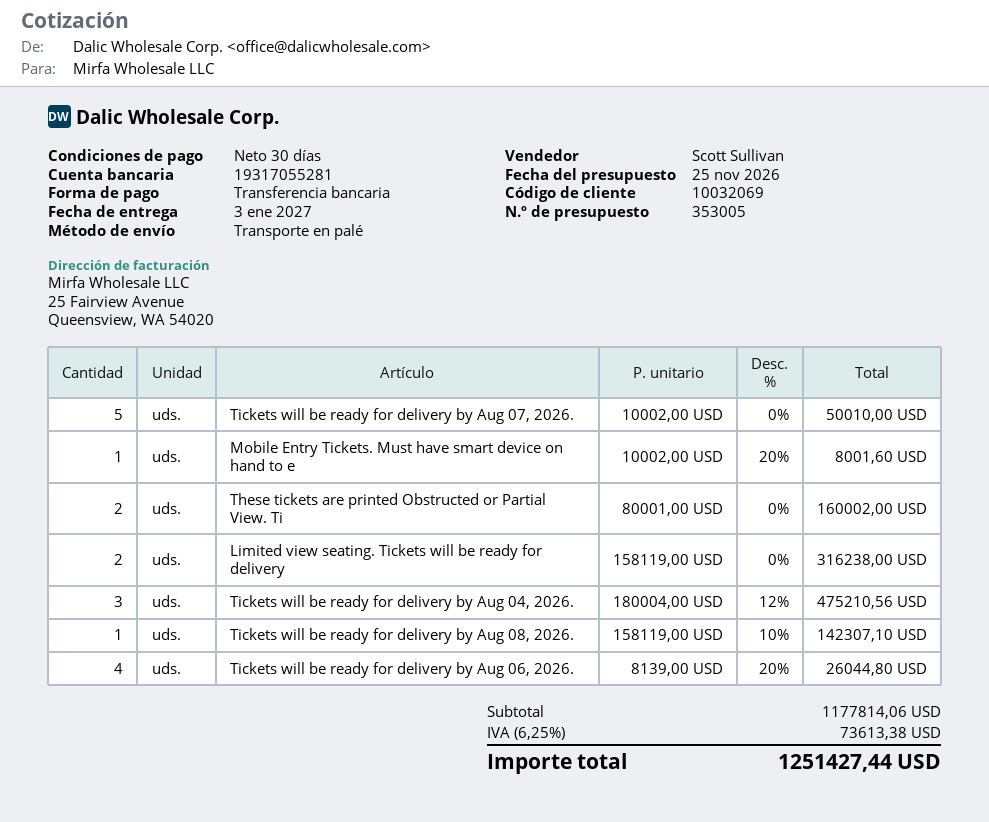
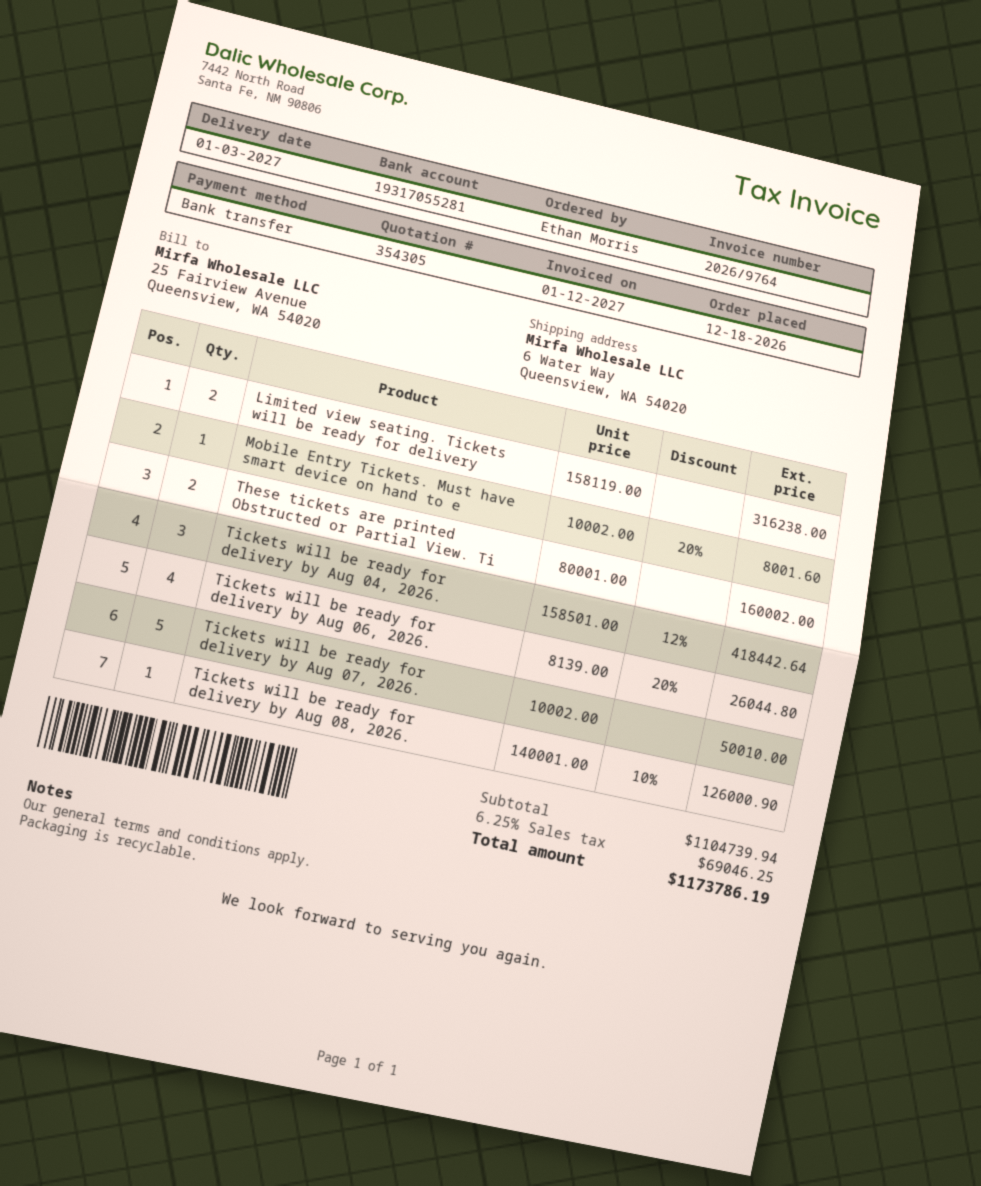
quote number: 353005 -> 354305
Tickets will be ready for delivery by Aug 04, 2026.: 3 x 180004.00 - 12% = 475210.56 -> 3 x 158501.00 - 12% = 418442.64
Tickets will be ready for delivery by Aug 08, 2026.: 1 x 158119.00 - 10% = 142307.10 -> 1 x 140001.00 - 10% = 126000.90
subtotal: 1177814.06 -> 1104739.94
tax: 6.25% = 73613.38 -> 6.25% = 69046.25
total: 1251427.44 -> 1173786.19

